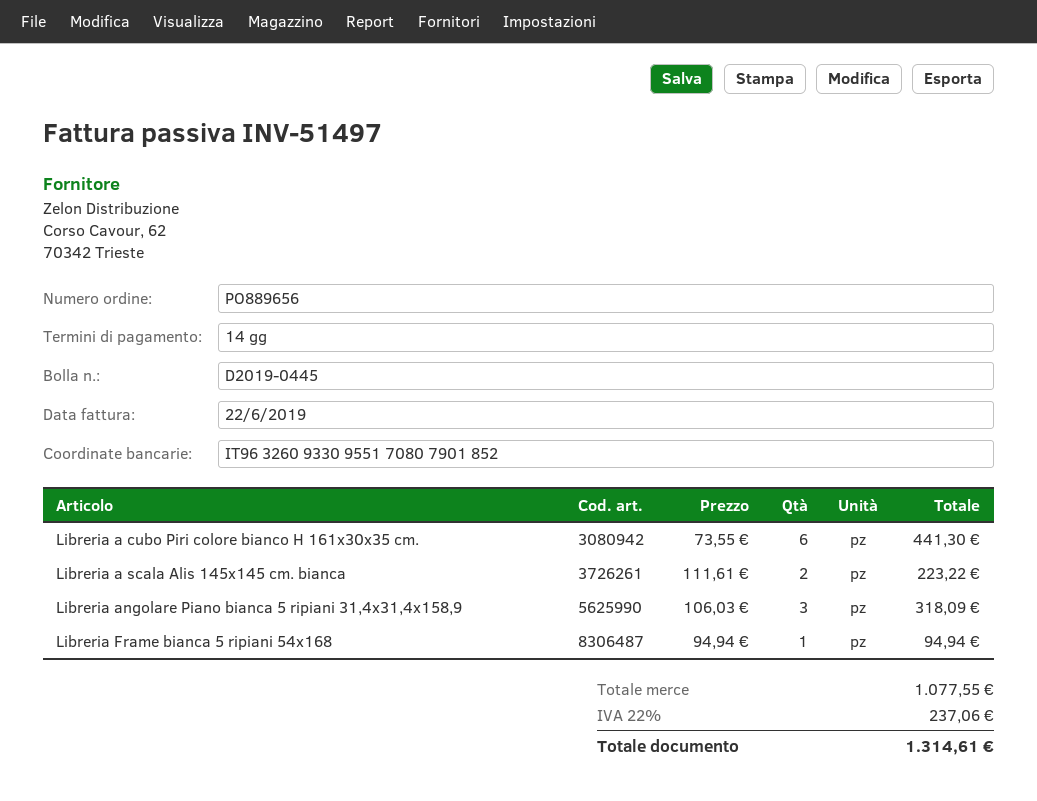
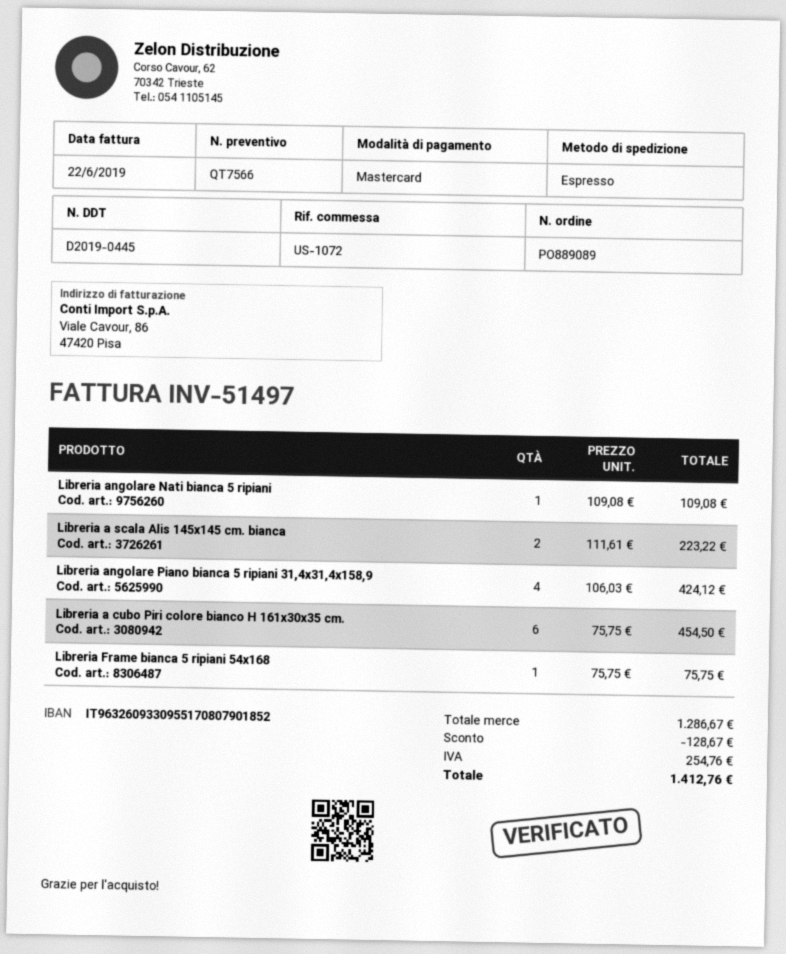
order number: PO889656 -> PO889089
Libreria a cubo Piri colore bianco H 161x30x35 cm.: 6 x 73.55 = 441.30 -> 6 x 75.75 = 454.50
Libreria angolare Piano bianca 5 ripiani 31,4x31,4x158,9: 3 x 106.03 = 318.09 -> 4 x 106.03 = 424.12
Libreria Frame bianca 5 ripiani 54x168: 1 x 94.94 = 94.94 -> 1 x 75.75 = 75.75
Libreria angolare Nati bianca 5 ripiani: none -> 1 x 109.08 = 109.08
subtotal: 1077.55 -> 1286.67
discount: none -> 128.67
tax: 237.06 -> 254.76
total: 1314.61 -> 1412.76

